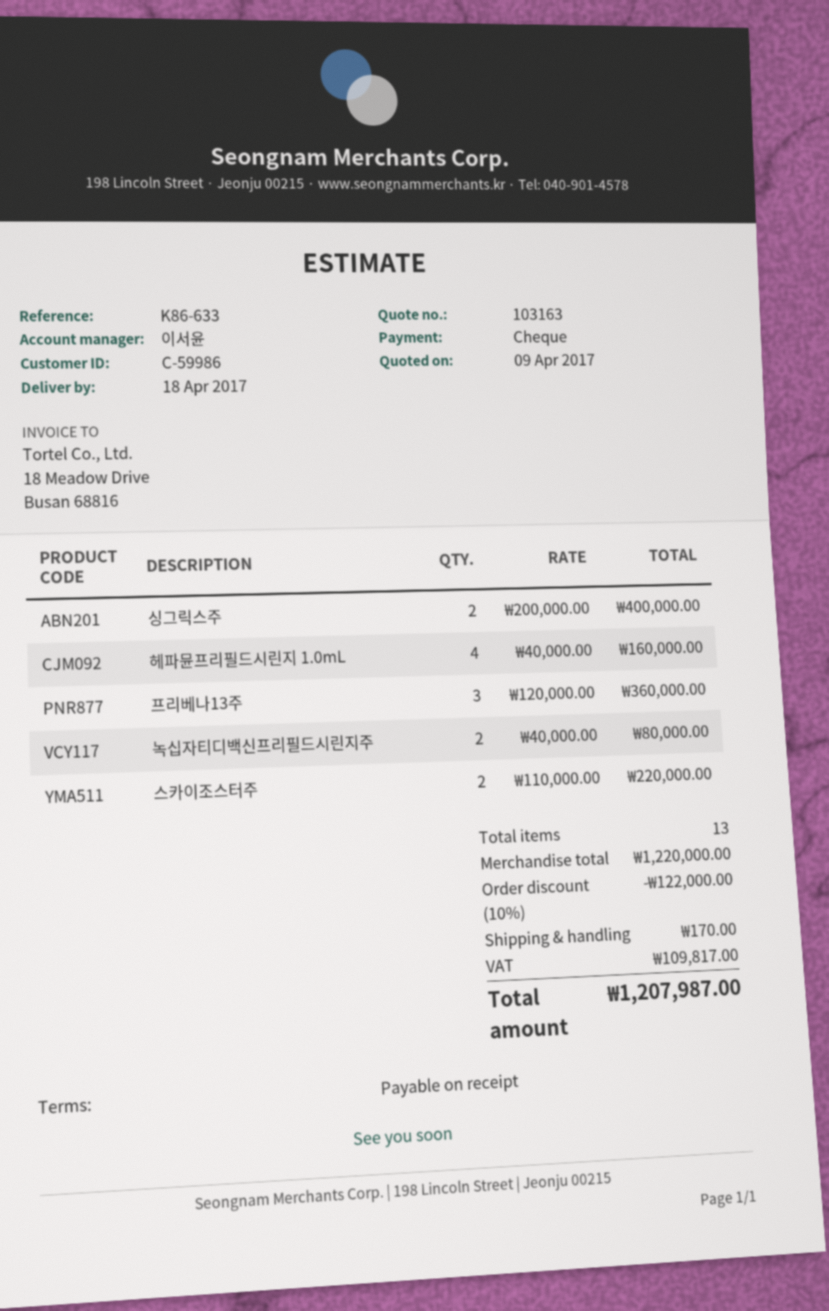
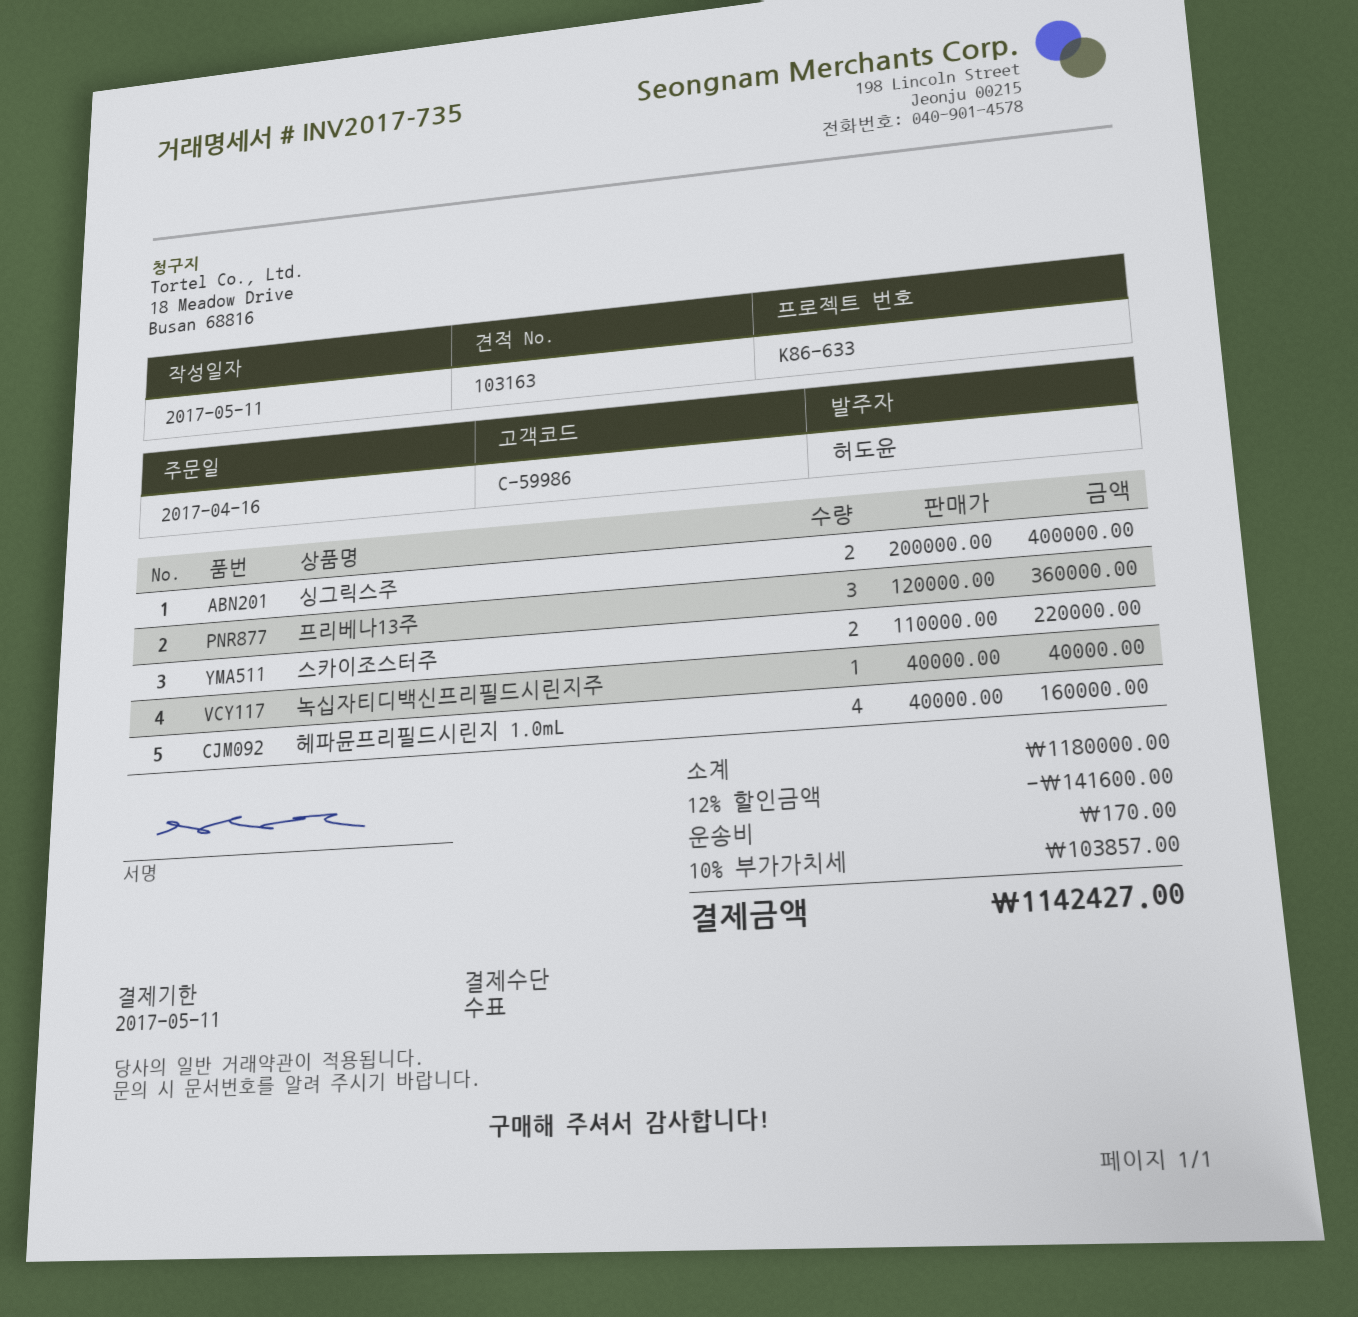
녹십자티디백신프리필드시린지주: 2 x 40000.00 = 80000.00 -> 1 x 40000.00 = 40000.00
subtotal: 1220000.00 -> 1180000.00
discount: 10% = 122000.00 -> 12% = 141600.00
tax: 109817.00 -> 103857.00
total: 1207987.00 -> 1142427.00

